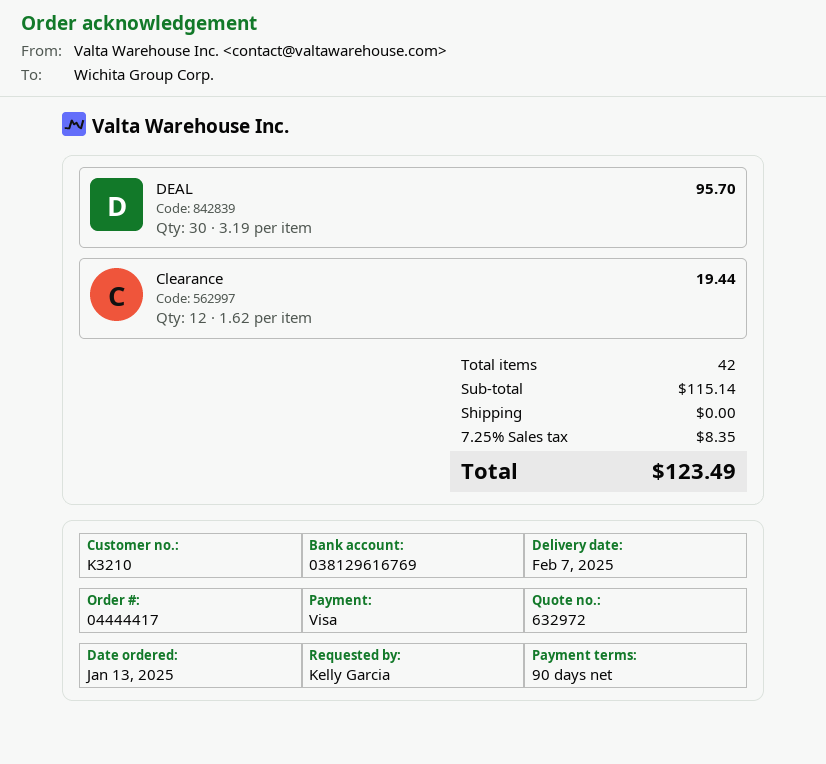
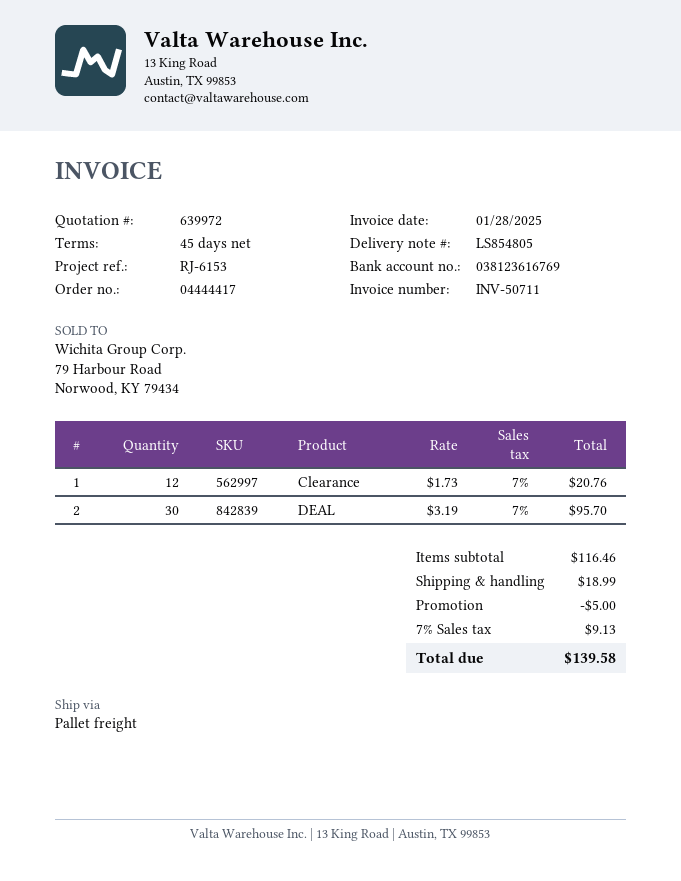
quote number: 632972 -> 639972
payment terms: 90 days -> 45 days
bank account: 038129616769 -> 038123616769
Clearance: 12 x 1.62 = 19.44 -> 12 x 1.73 = 20.76
subtotal: 115.14 -> 116.46
discount: none -> 5.00
shipping: 0.00 -> 18.99
tax: 7.25% = 8.35 -> 7% = 9.13
total: 123.49 -> 139.58

